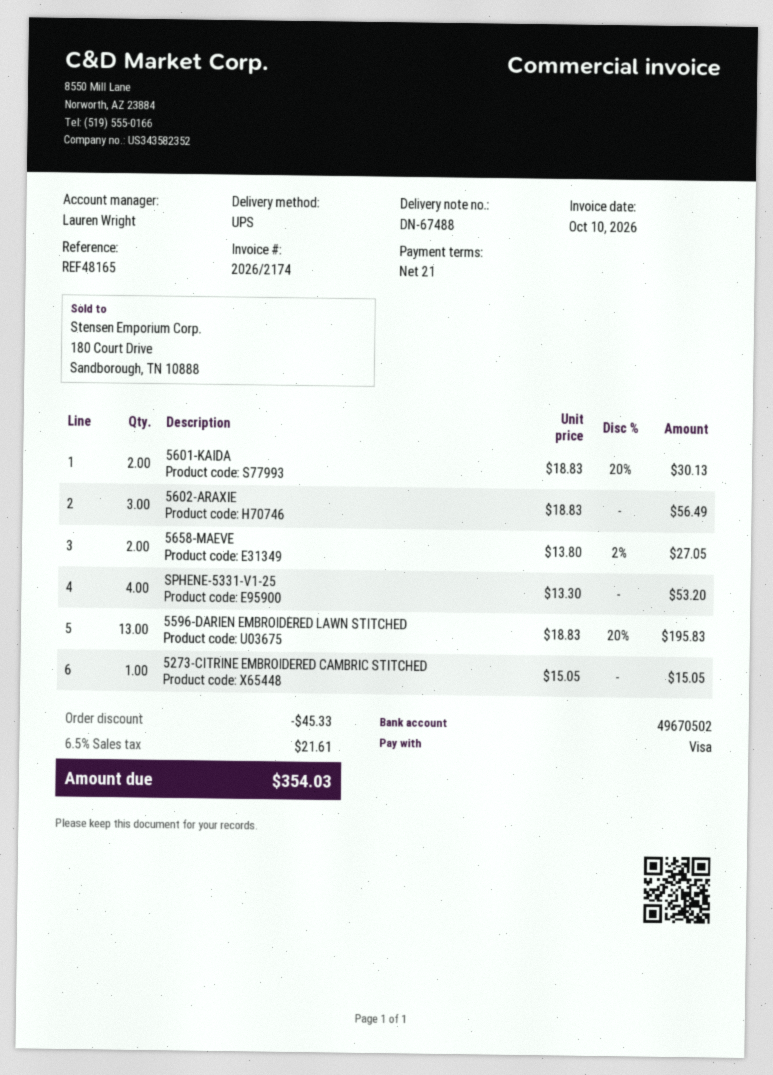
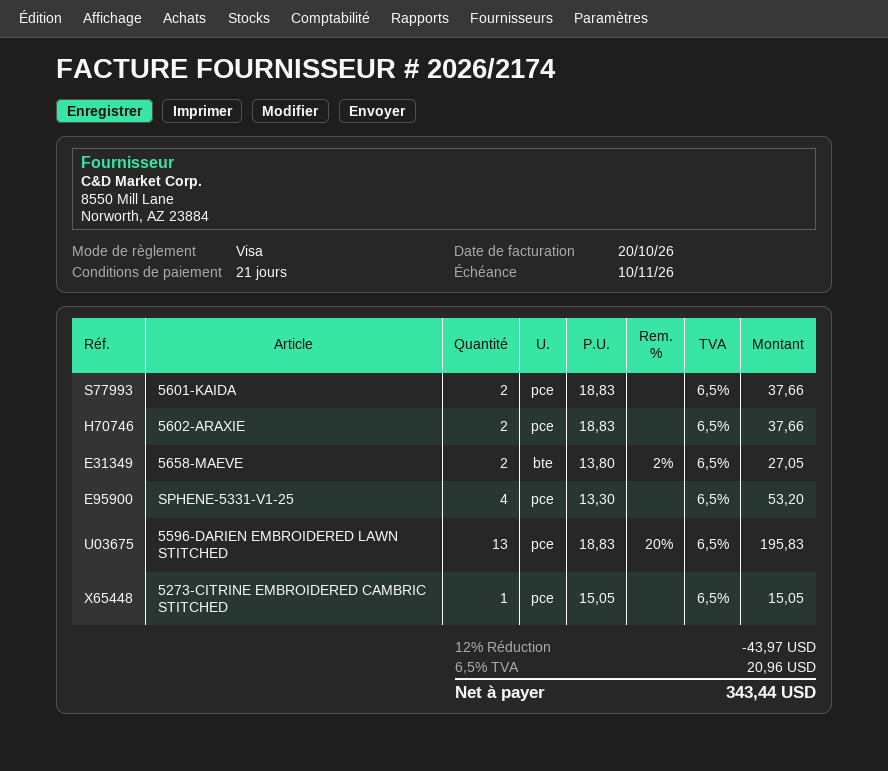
invoice date: 2026-10-10 -> 2026-10-20
5601-KAIDA: 2 x 18.83 - 20% = 30.13 -> 2 x 18.83 = 37.66
5602-ARAXIE: 3 x 18.83 = 56.49 -> 2 x 18.83 = 37.66
discount: 45.33 -> 43.97
tax: 6.5% = 21.61 -> 6.5% = 20.96
total: 354.03 -> 343.44

